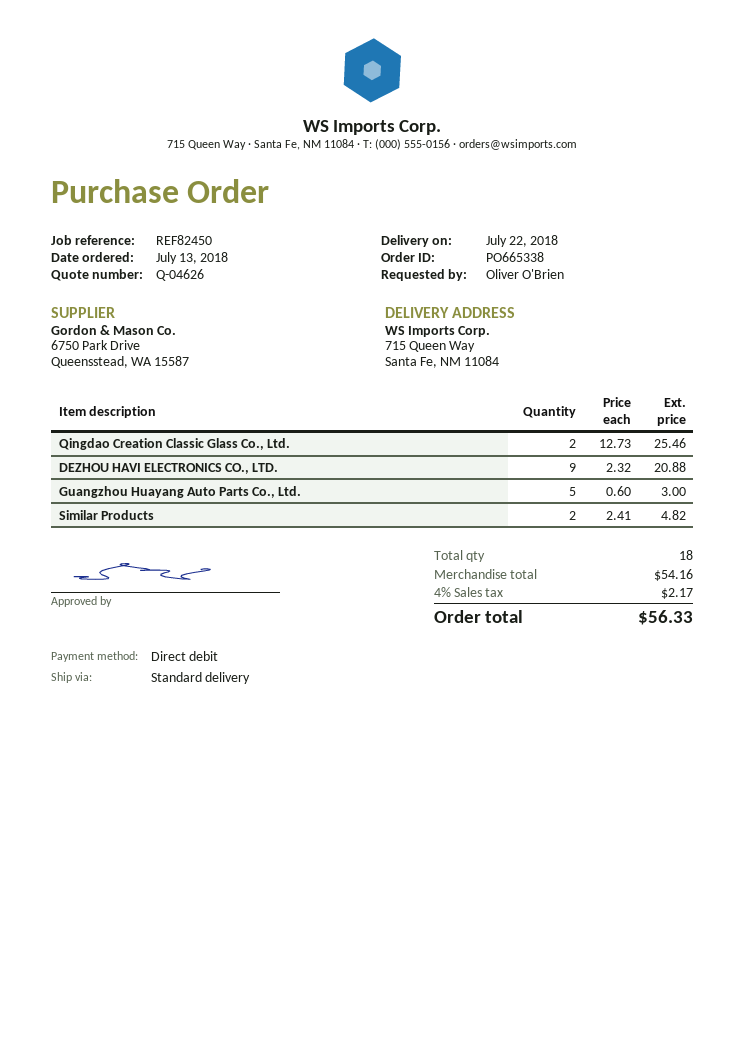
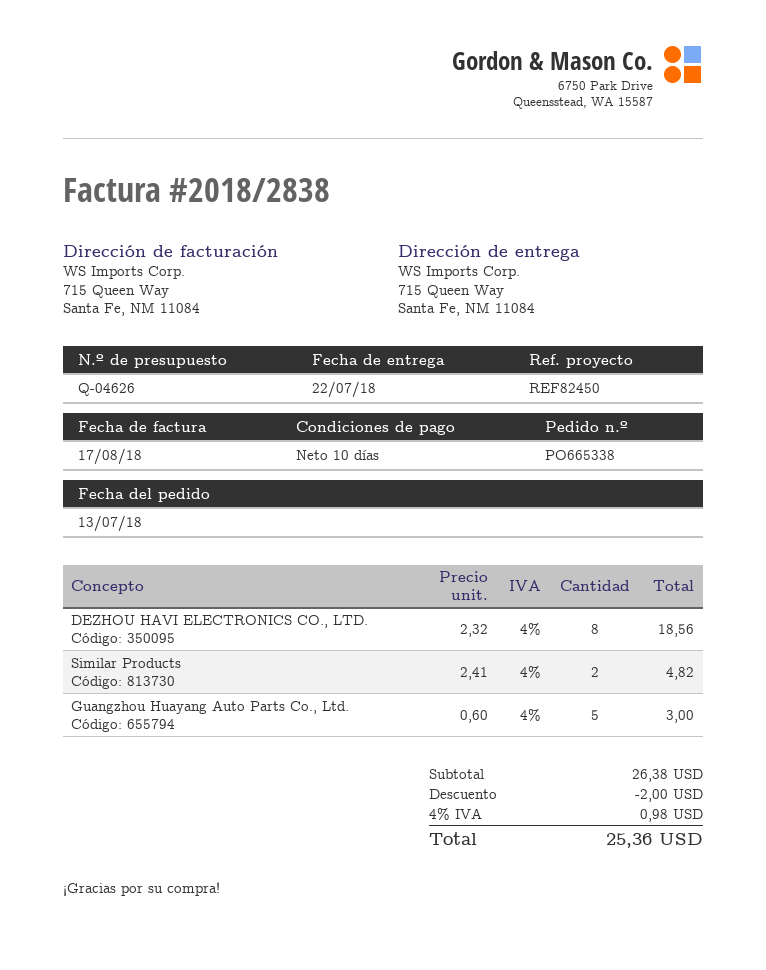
Qingdao Creation Classic Glass Co., Ltd.: 2 x 12.73 = 25.46 -> none
DEZHOU HAVI ELECTRONICS CO., LTD.: 9 x 2.32 = 20.88 -> 8 x 2.32 = 18.56
subtotal: 54.16 -> 26.38
discount: none -> 2.00
tax: 4% = 2.17 -> 4% = 0.98
total: 56.33 -> 25.36

